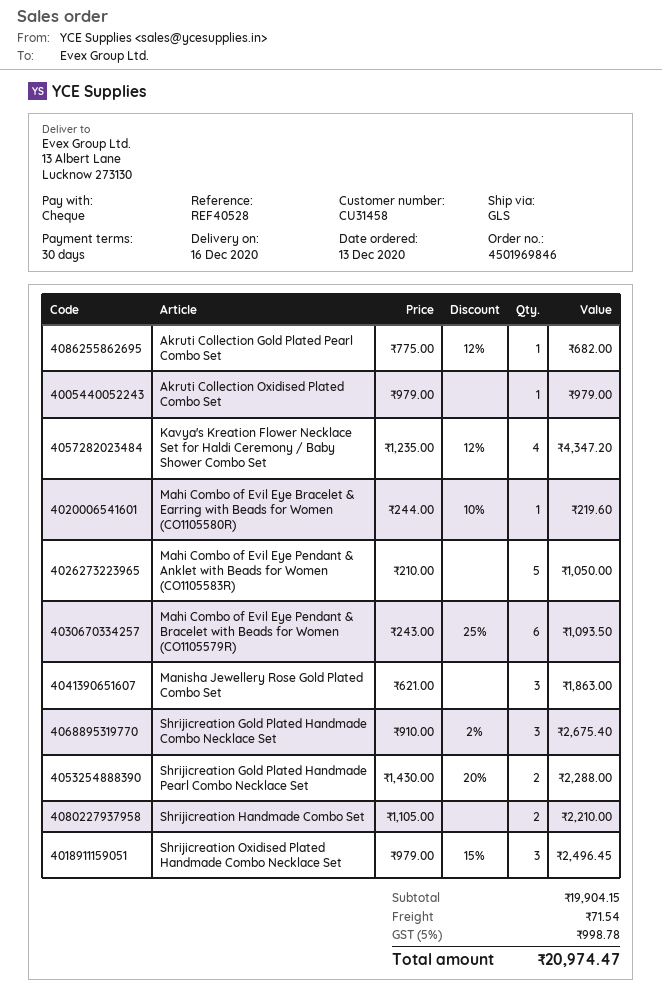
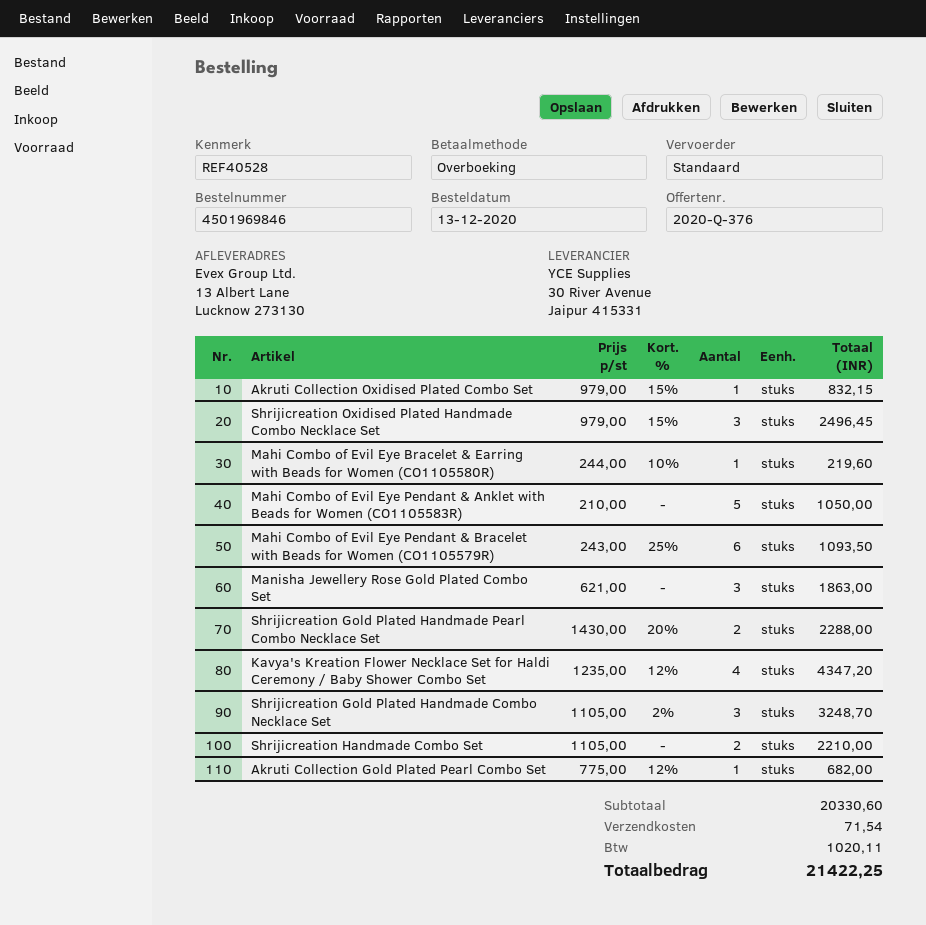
payment method: cheque -> bank transfer
shipping method: GLS -> standard
Akruti Collection Oxidised Plated Combo Set: 1 x 979.00 = 979.00 -> 1 x 979.00 - 15% = 832.15
Shrijicreation Gold Plated Handmade Combo Necklace Set: 3 x 910.00 - 2% = 2675.40 -> 3 x 1105.00 - 2% = 3248.70
subtotal: 19904.15 -> 20330.60
tax: 998.78 -> 1020.11
total: 20974.47 -> 21422.25

